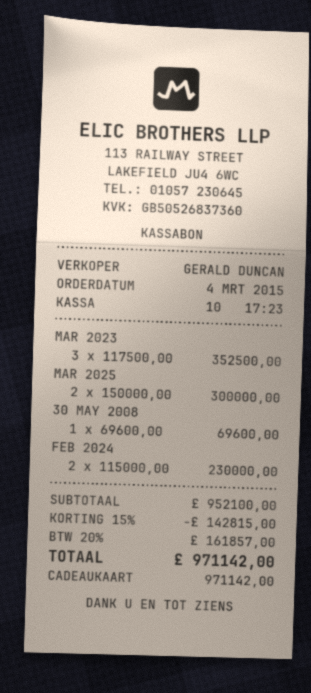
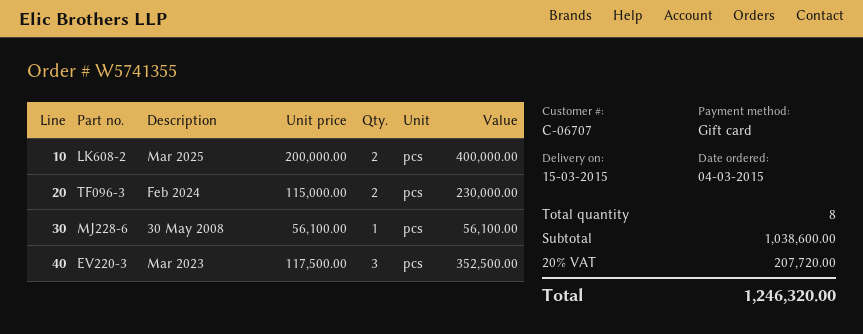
MAR 2025: 2 x 150000.00 = 300000.00 -> 2 x 200000.00 = 400000.00
30 MAY 2008: 1 x 69600.00 = 69600.00 -> 1 x 56100.00 = 56100.00
subtotal: 952100.00 -> 1038600.00
discount: 15% = 142815.00 -> none
tax: 20% = 161857.00 -> 20% = 207720.00
total: 971142.00 -> 1246320.00

